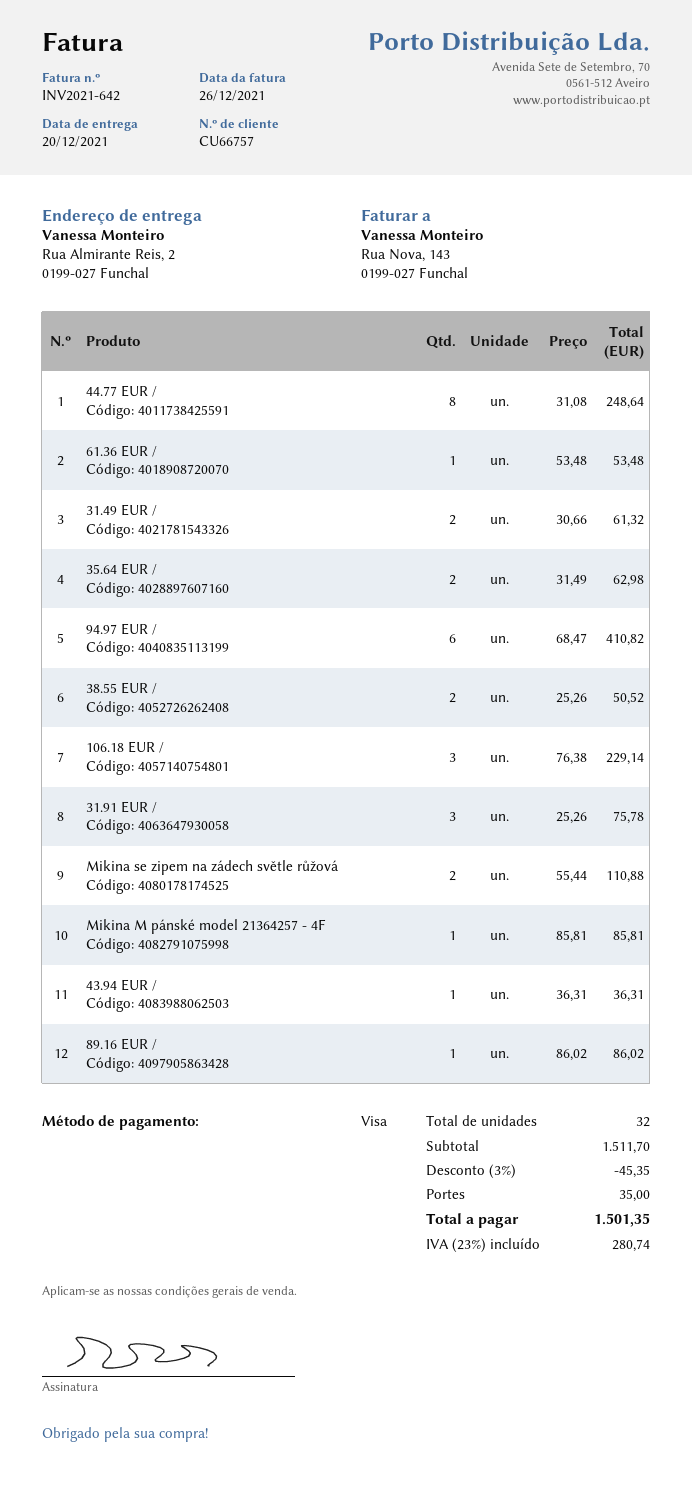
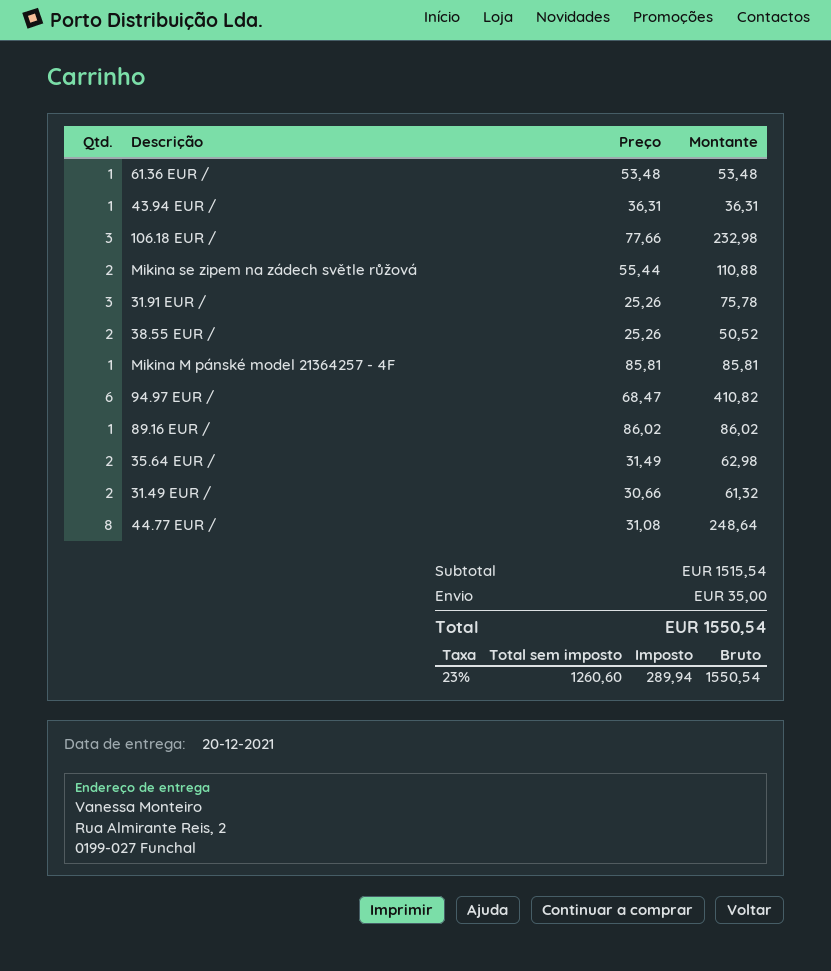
106.18 EUR /: 3 x 76.38 = 229.14 -> 3 x 77.66 = 232.98
subtotal: 1511.70 -> 1515.54
discount: 3% = 45.35 -> none
tax: 23% = 280.74 -> 23% = 289.94
total: 1501.35 -> 1550.54

